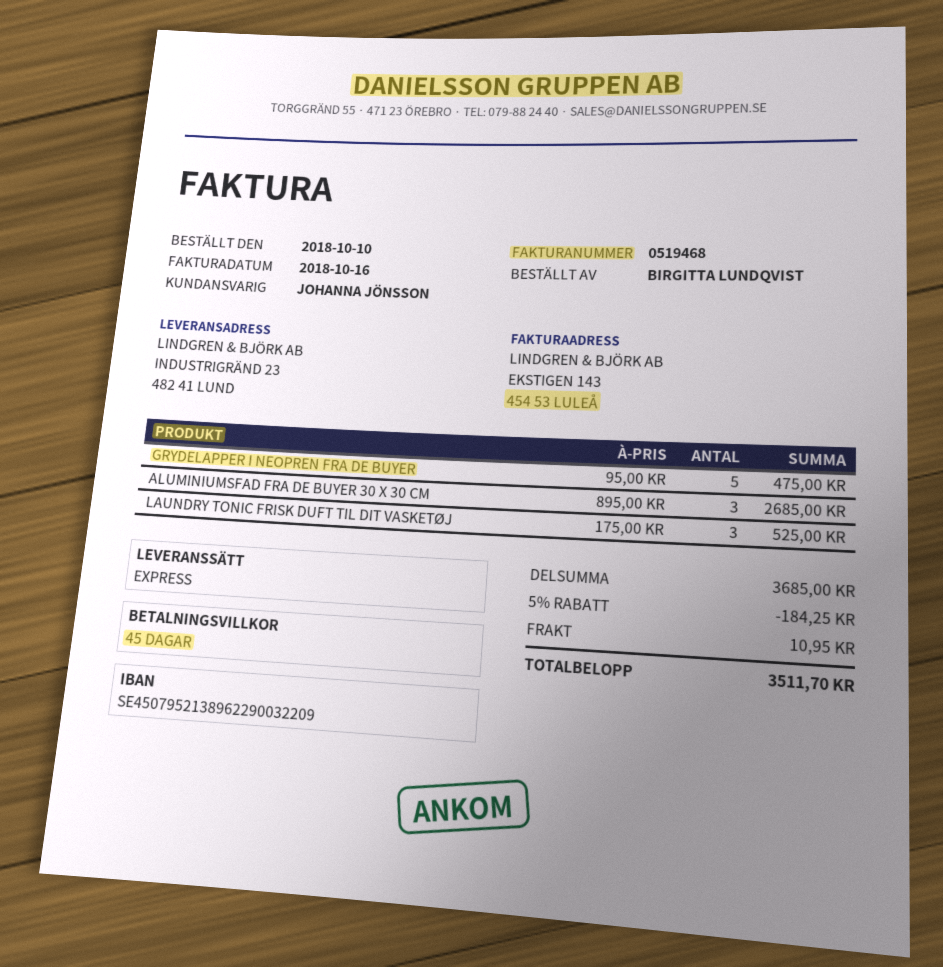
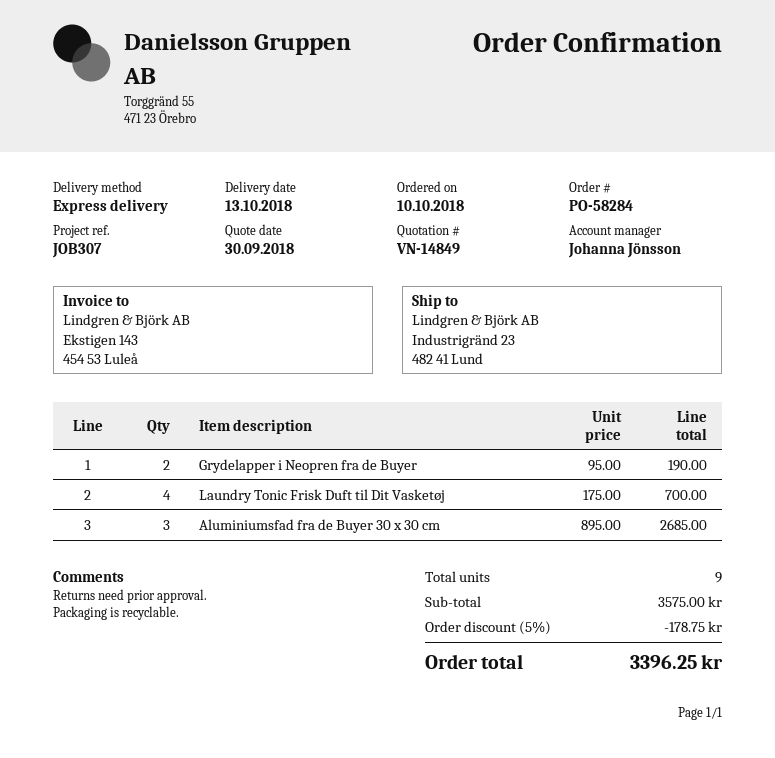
GRYDELAPPER I NEOPREN FRA DE BUYER: 5 x 95.00 = 475.00 -> 2 x 95.00 = 190.00
LAUNDRY TONIC FRISK DUFT TIL DIT VASKETØJ: 3 x 175.00 = 525.00 -> 4 x 175.00 = 700.00
subtotal: 3685.00 -> 3575.00
discount: 5% = 184.25 -> 5% = 178.75
shipping: 10.95 -> none
total: 3511.70 -> 3396.25

